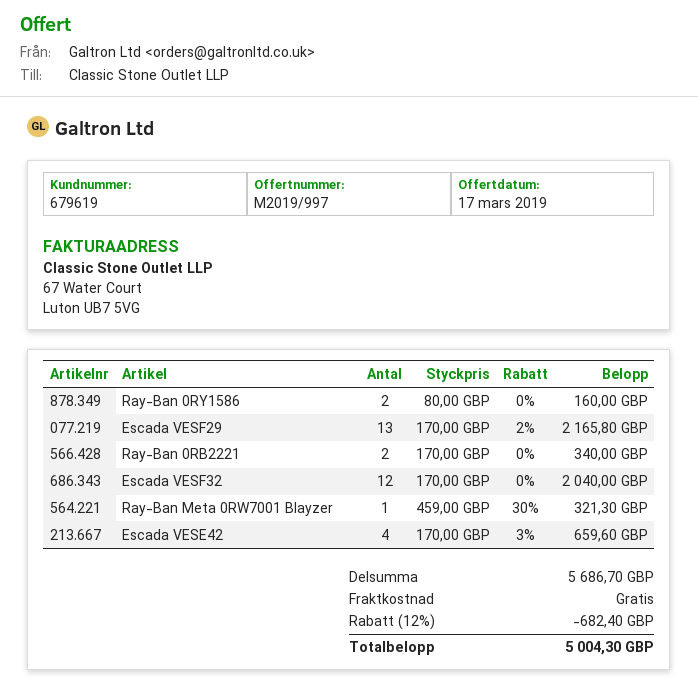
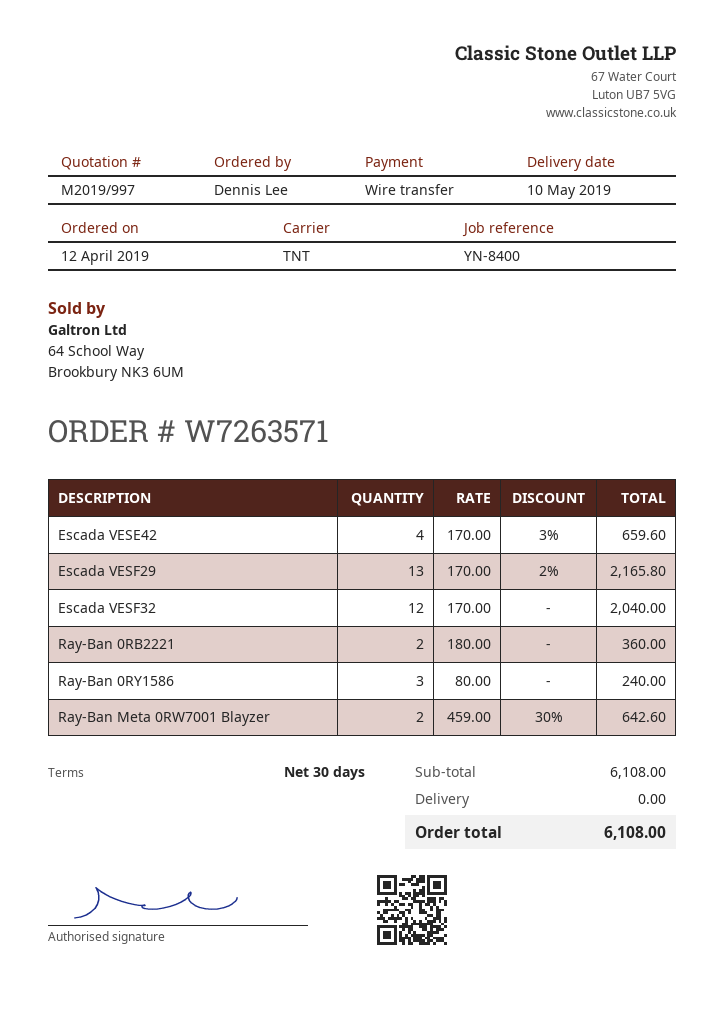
Ray-Ban 0RY1586: 2 x 80.00 = 160.00 -> 3 x 80.00 = 240.00
Ray-Ban 0RB2221: 2 x 170.00 = 340.00 -> 2 x 180.00 = 360.00
Ray-Ban Meta 0RW7001 Blayzer: 1 x 459.00 - 30% = 321.30 -> 2 x 459.00 - 30% = 642.60
subtotal: 5686.70 -> 6108.00
discount: 12% = 682.40 -> none
total: 5004.30 -> 6108.00

